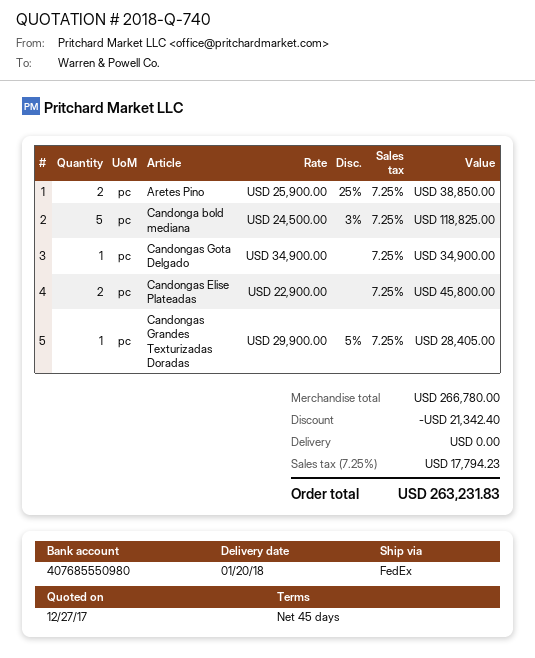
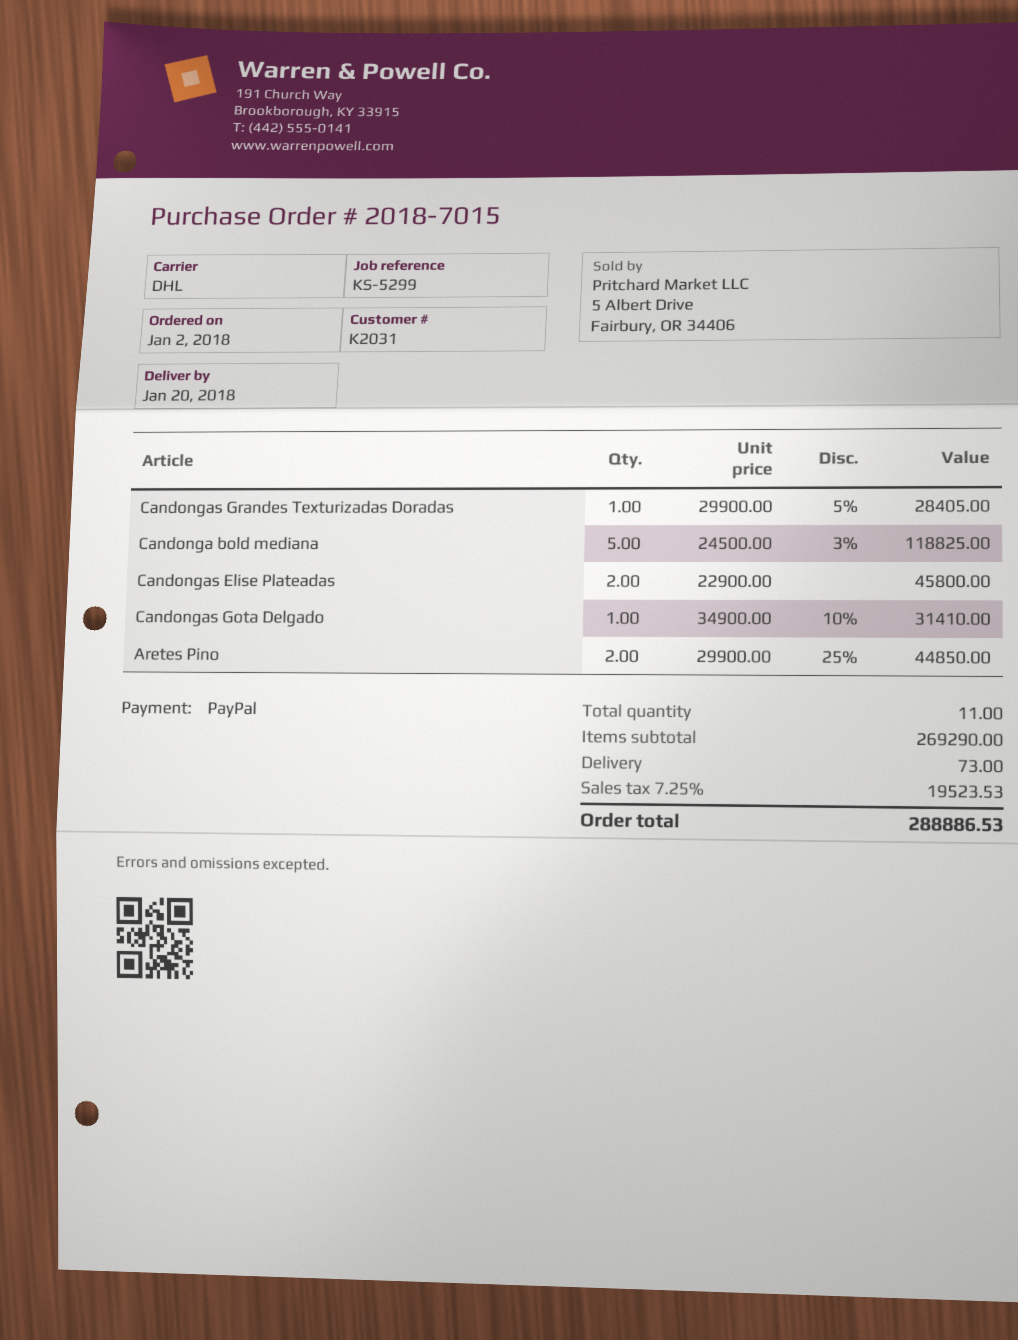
shipping method: FedEx -> DHL
Aretes Pino: 2 x 25900.00 - 25% = 38850.00 -> 2 x 29900.00 - 25% = 44850.00
Candongas Gota Delgado: 1 x 34900.00 = 34900.00 -> 1 x 34900.00 - 10% = 31410.00
subtotal: 266780.00 -> 269290.00
discount: 21342.40 -> none
shipping: 0.00 -> 73.00
tax: 7.25% = 17794.23 -> 7.25% = 19523.53
total: 263231.83 -> 288886.53

